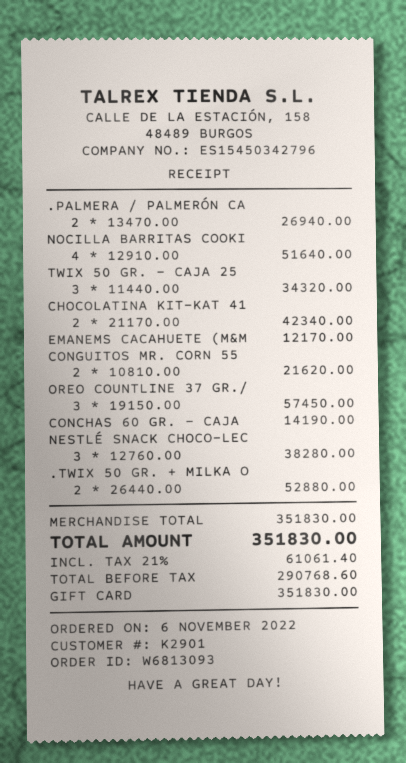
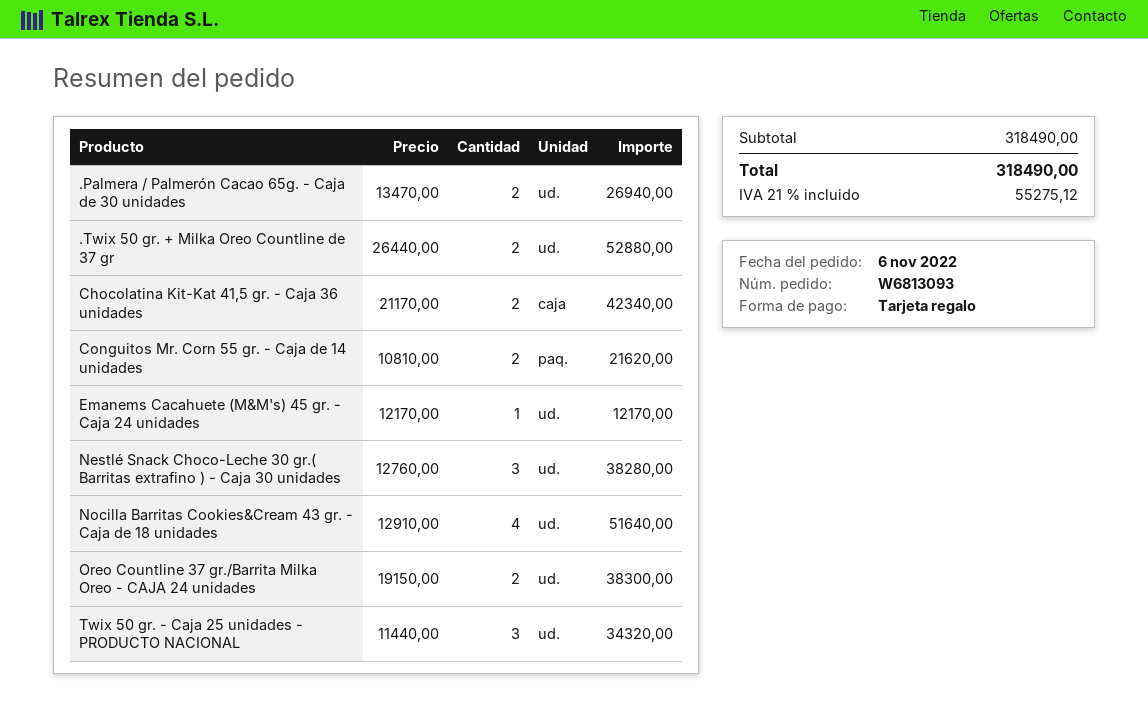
OREO COUNTLINE 37 GR./: 3 x 19150.00 = 57450.00 -> 2 x 19150.00 = 38300.00
CONCHAS 60 GR. - CAJA: 1 x 14190.00 = 14190.00 -> none
subtotal: 351830.00 -> 318490.00
tax: 21% = 61061.40 -> 21% = 55275.12
total: 351830.00 -> 318490.00

